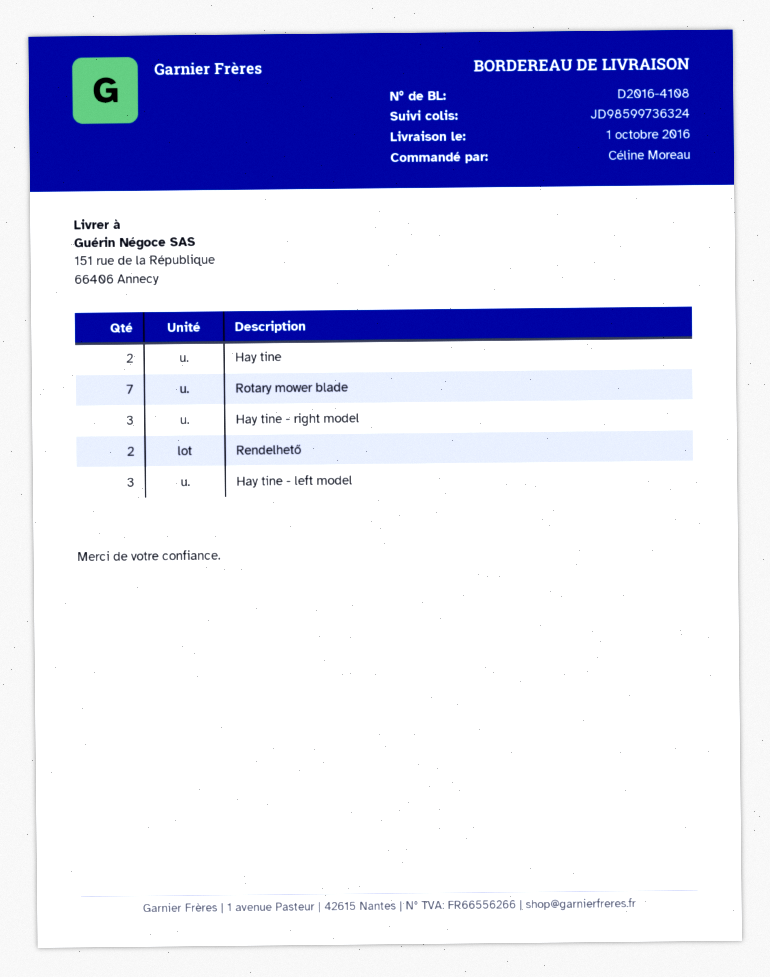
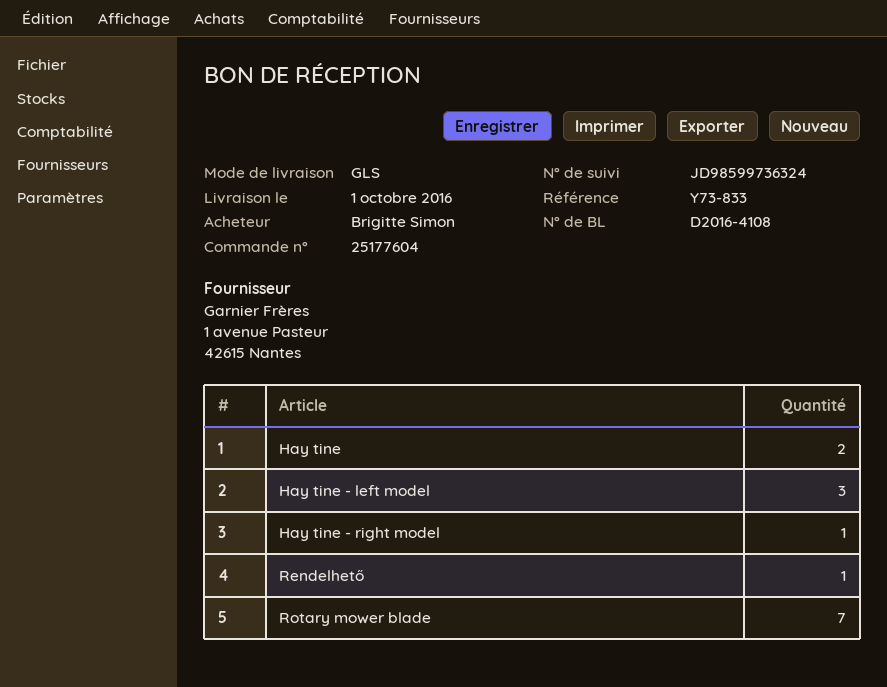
ordered by: Céline Moreau -> Brigitte Simon
Hay tine - right model: 3 -> 1
Rendelhető: 2 -> 1

